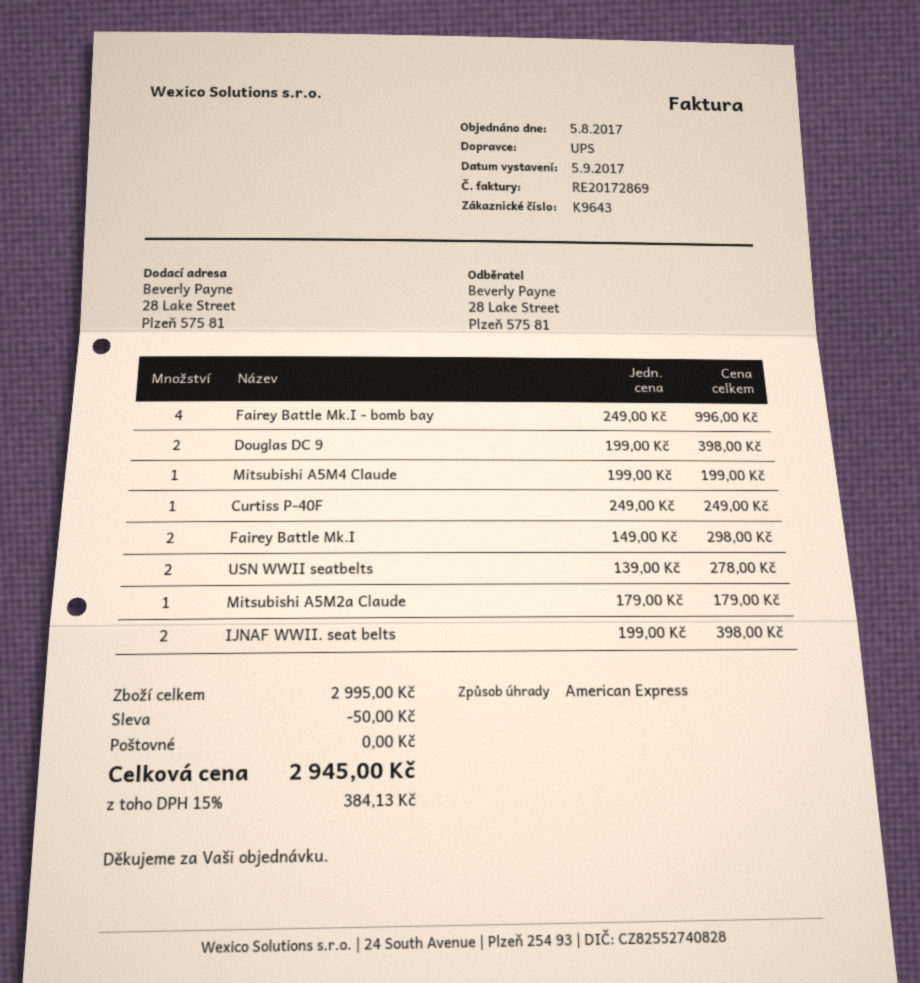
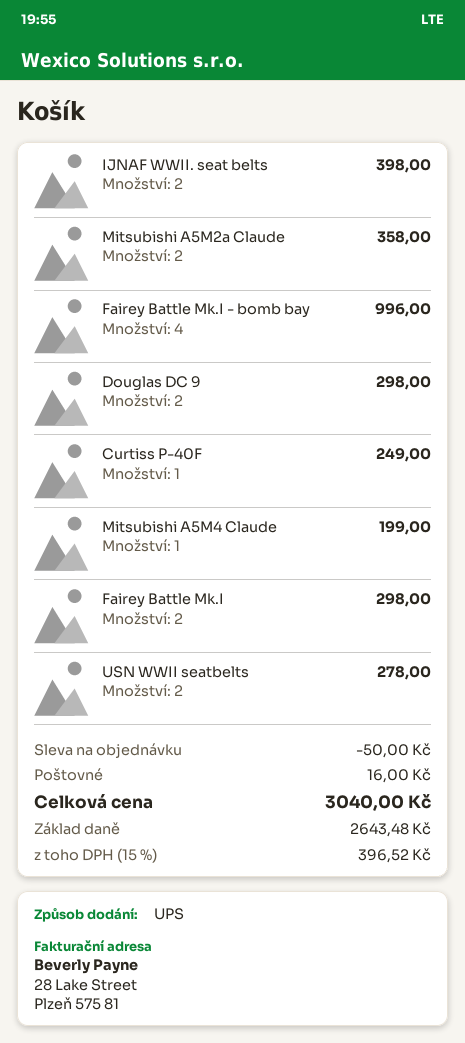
Douglas DC 9: 2 for 398.00 -> 2 for 298.00
Mitsubishi A5M2a Claude: 1 for 179.00 -> 2 for 358.00
shipping: 0.00 -> 16.00
tax: 15% = 384.13 -> 15% = 396.52
total: 2945.00 -> 3040.00

